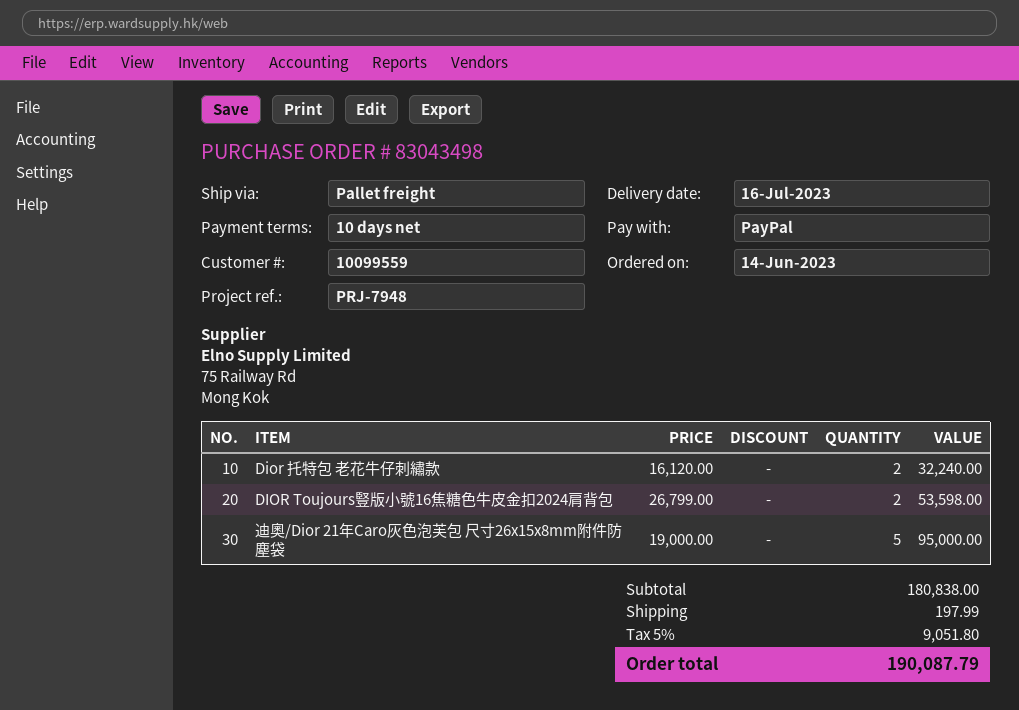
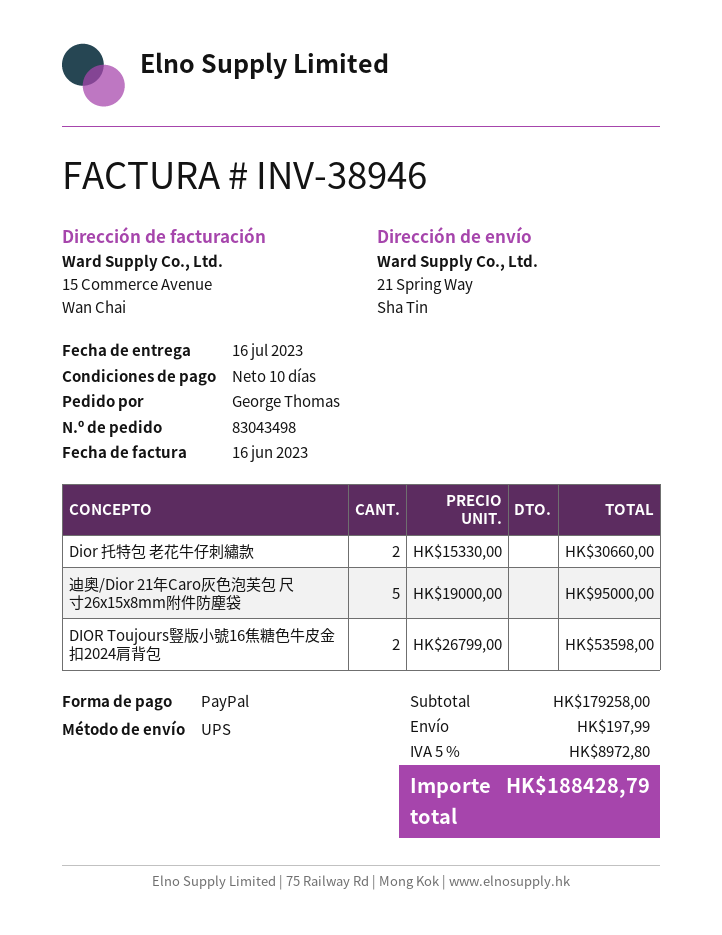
shipping method: pallet freight -> UPS
Dior 托特包 老花牛仔刺繡款: 2 x 16120.00 = 32240.00 -> 2 x 15330.00 = 30660.00
subtotal: 180838.00 -> 179258.00
tax: 5% = 9051.80 -> 5% = 8972.80
total: 190087.79 -> 188428.79

